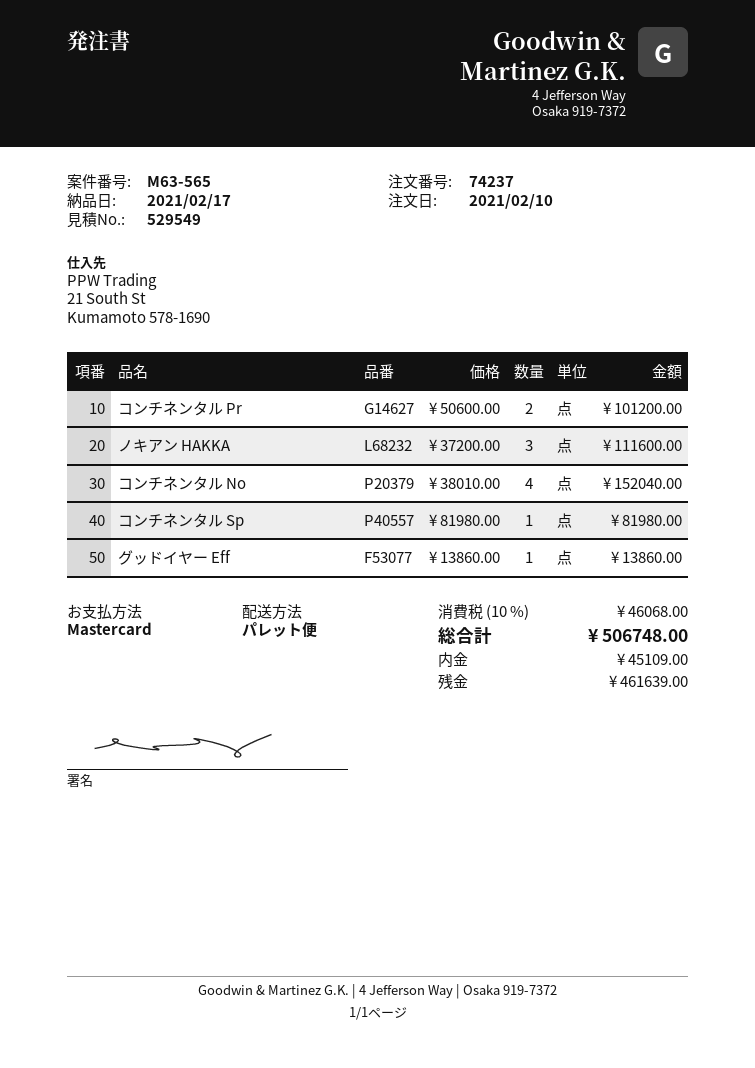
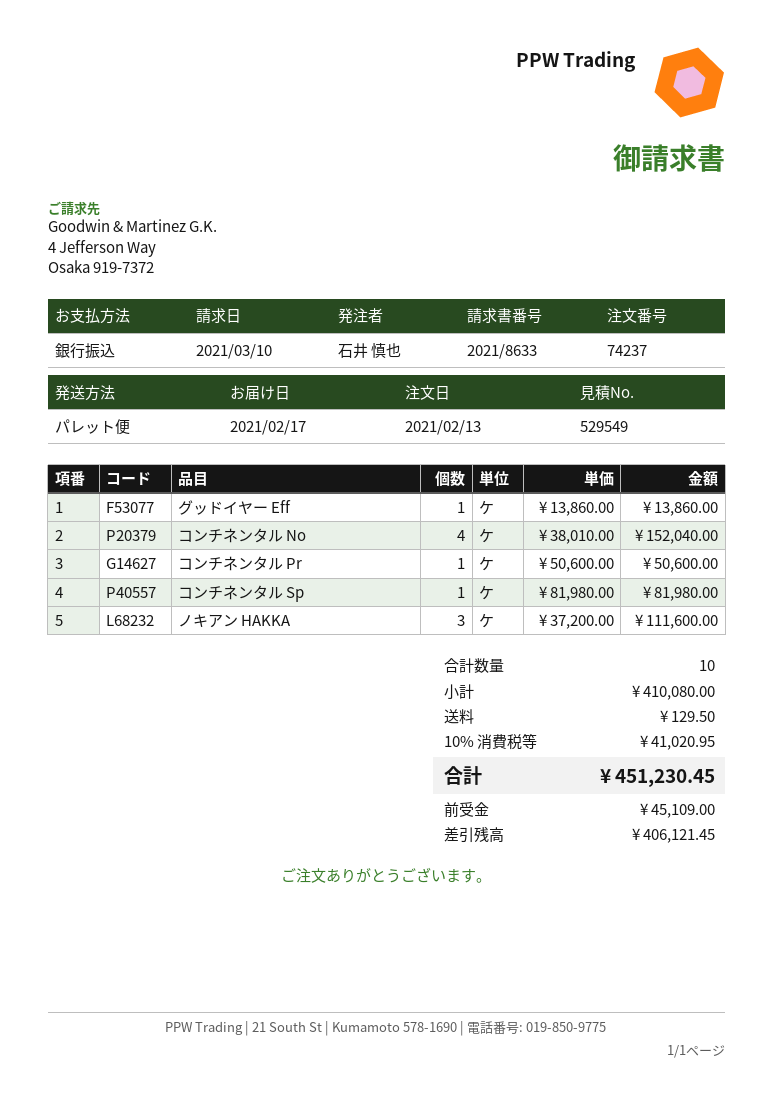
order date: 2021-02-10 -> 2021-02-13
payment method: Mastercard -> bank transfer
コンチネンタル Pr: 2 x 50600.00 = 101200.00 -> 1 x 50600.00 = 50600.00
shipping: none -> 129.50
tax: 10% = 46068.00 -> 10% = 41020.95
total: 506748.00 -> 451230.45
balance: 461639.00 -> 406121.45

